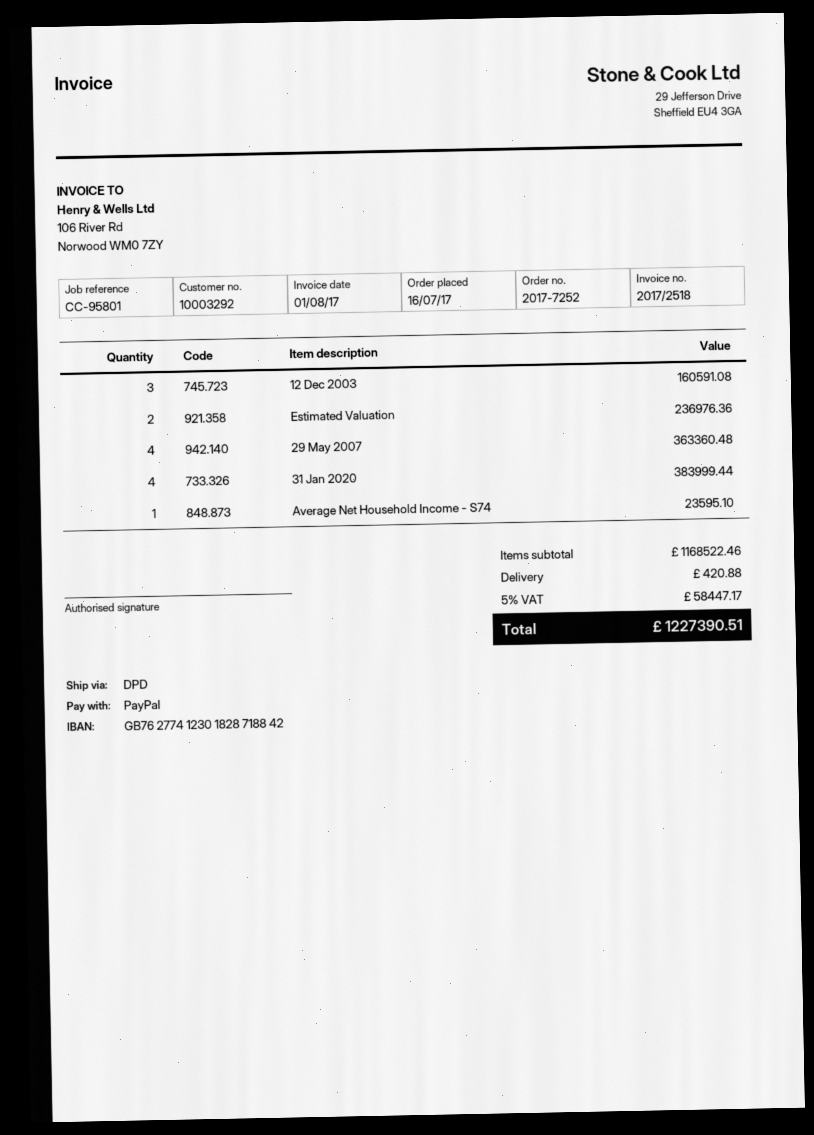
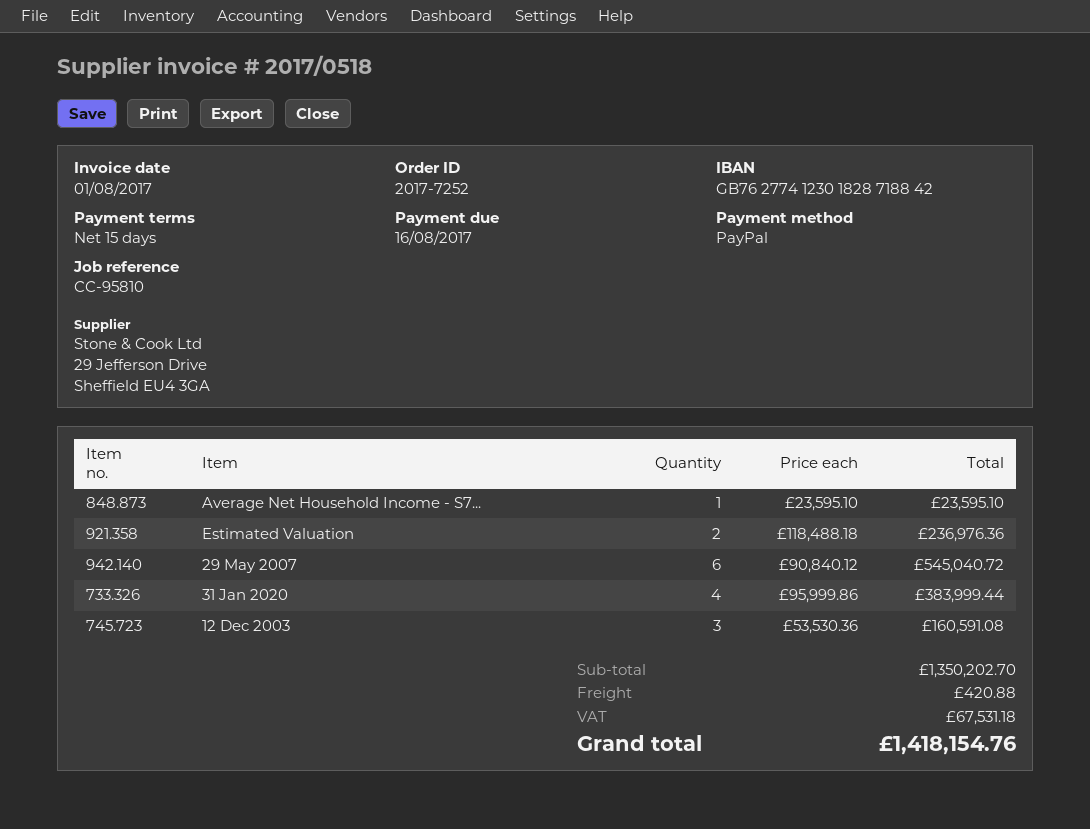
invoice number: 2017/2518 -> 2017/0518
reference: CC-95801 -> CC-95810
29 May 2007: 4 for 363360.48 -> 6 for 545040.72
subtotal: 1168522.46 -> 1350202.70
tax: 58447.17 -> 67531.18
total: 1227390.51 -> 1418154.76

